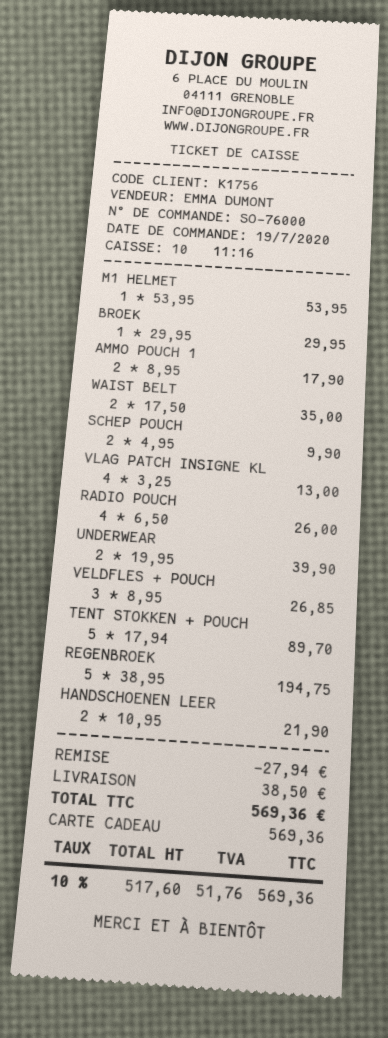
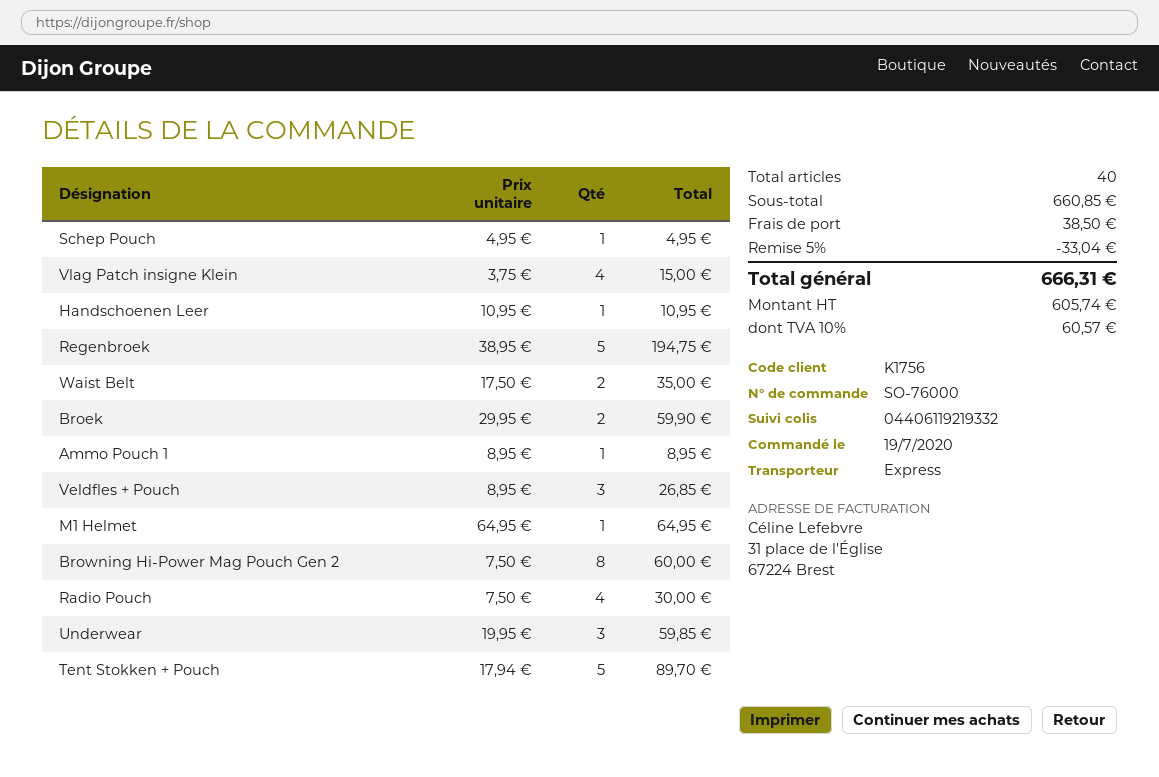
M1 HELMET: 1 x 53.95 = 53.95 -> 1 x 64.95 = 64.95
BROEK: 1 x 29.95 = 29.95 -> 2 x 29.95 = 59.90
AMMO POUCH 1: 2 x 8.95 = 17.90 -> 1 x 8.95 = 8.95
SCHEP POUCH: 2 x 4.95 = 9.90 -> 1 x 4.95 = 4.95
VLAG PATCH INSIGNE KL: 4 x 3.25 = 13.00 -> 4 x 3.75 = 15.00
RADIO POUCH: 4 x 6.50 = 26.00 -> 4 x 7.50 = 30.00
UNDERWEAR: 2 x 19.95 = 39.90 -> 3 x 19.95 = 59.85
HANDSCHOENEN LEER: 2 x 10.95 = 21.90 -> 1 x 10.95 = 10.95
Browning Hi-Power Mag Pouch Gen 2: none -> 8 x 7.50 = 60.00
discount: 27.94 -> 33.04
net: 517.60 -> 605.74
tax: 10% = 51.76 -> 10% = 60.57
total: 569.36 -> 666.31

